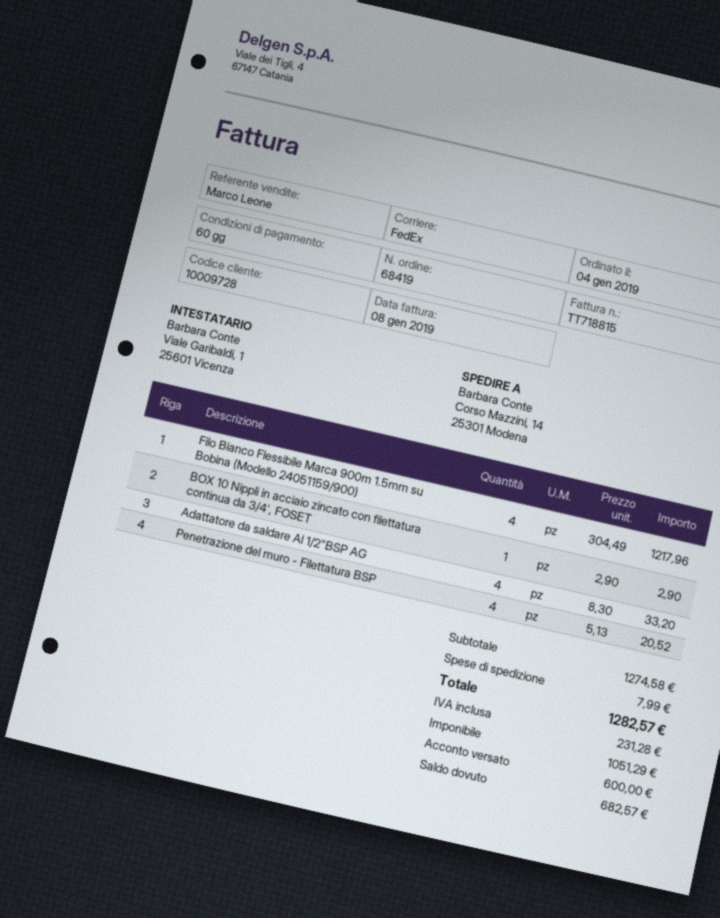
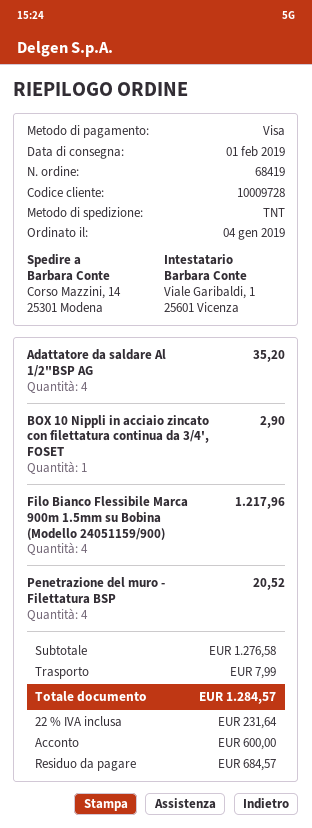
shipping method: FedEx -> TNT
Adattatore da saldare Al 1/2"BSP AG: 4 for 33.20 -> 4 for 35.20
subtotal: 1274.58 -> 1276.58
tax: 231.28 -> 231.64
total: 1282.57 -> 1284.57
balance: 682.57 -> 684.57

